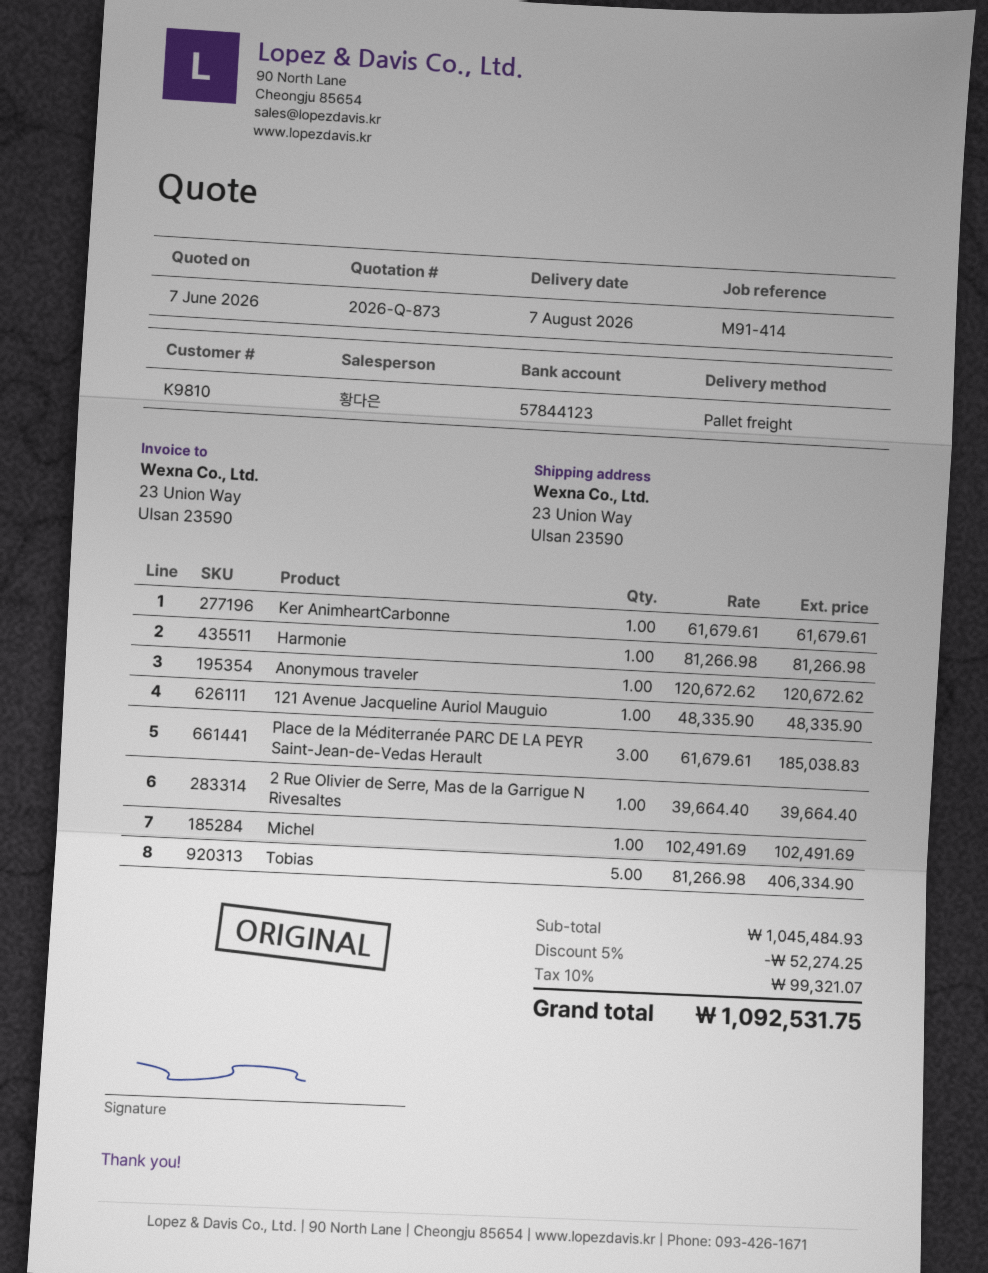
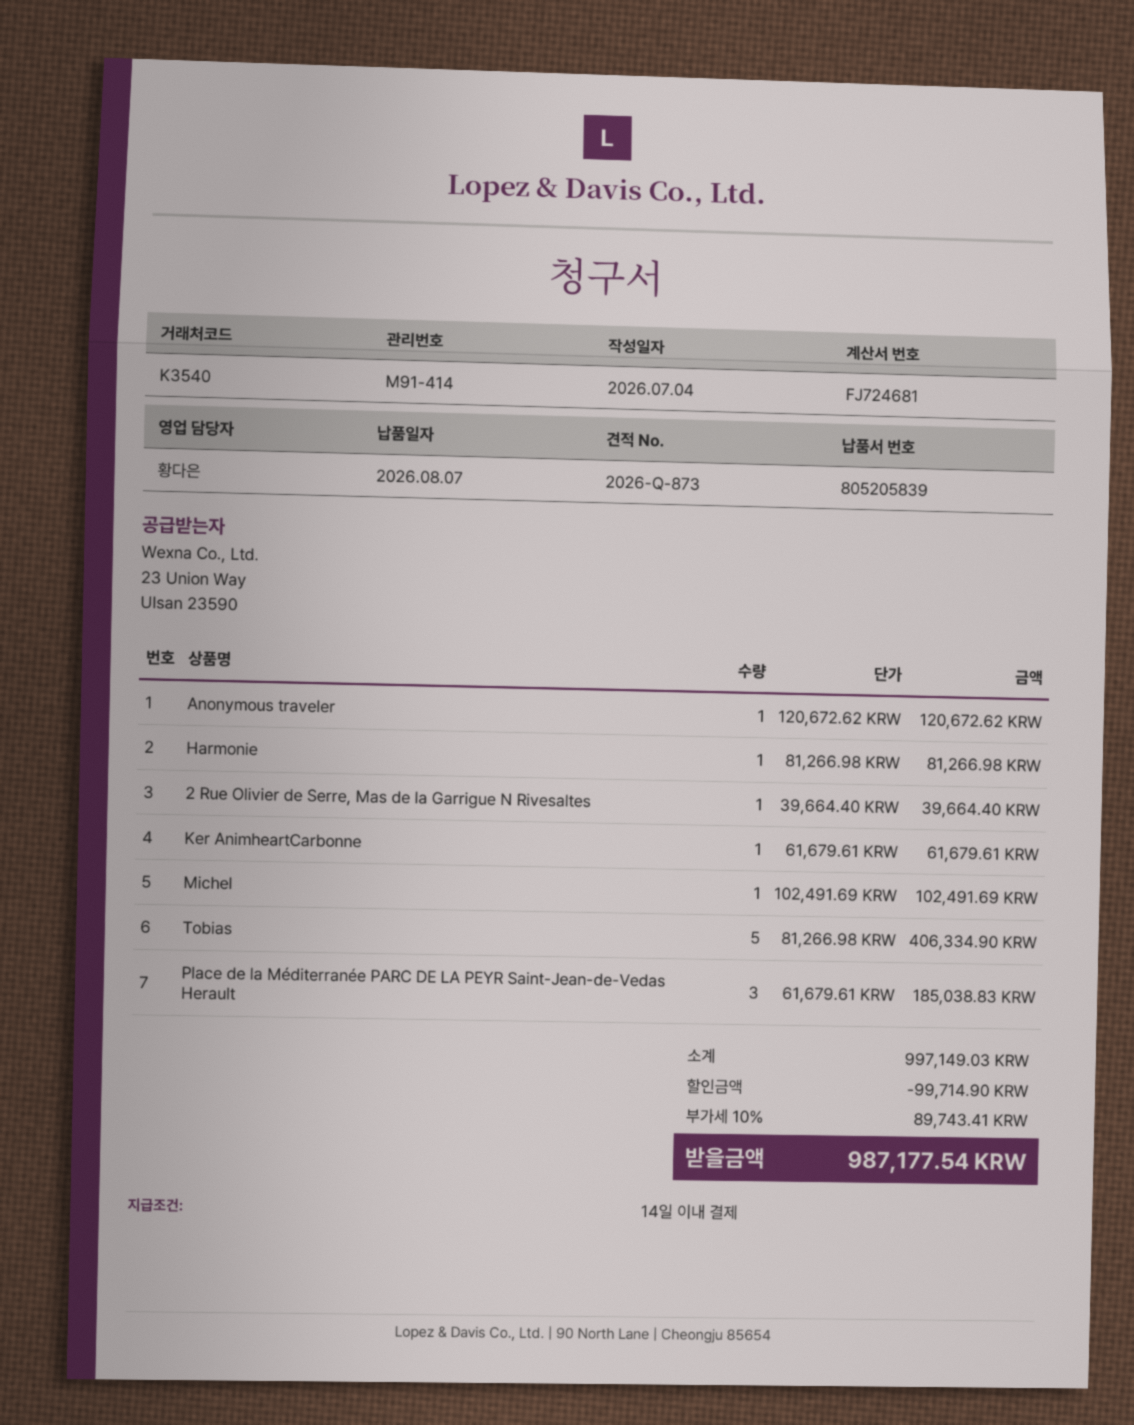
customer number: K9810 -> K3540
121 Avenue Jacqueline Auriol Mauguio: 1 x 48335.90 = 48335.90 -> none
subtotal: 1045484.93 -> 997149.03
discount: 52274.25 -> 99714.90
tax: 10% = 99321.07 -> 10% = 89743.41
total: 1092531.75 -> 987177.54

